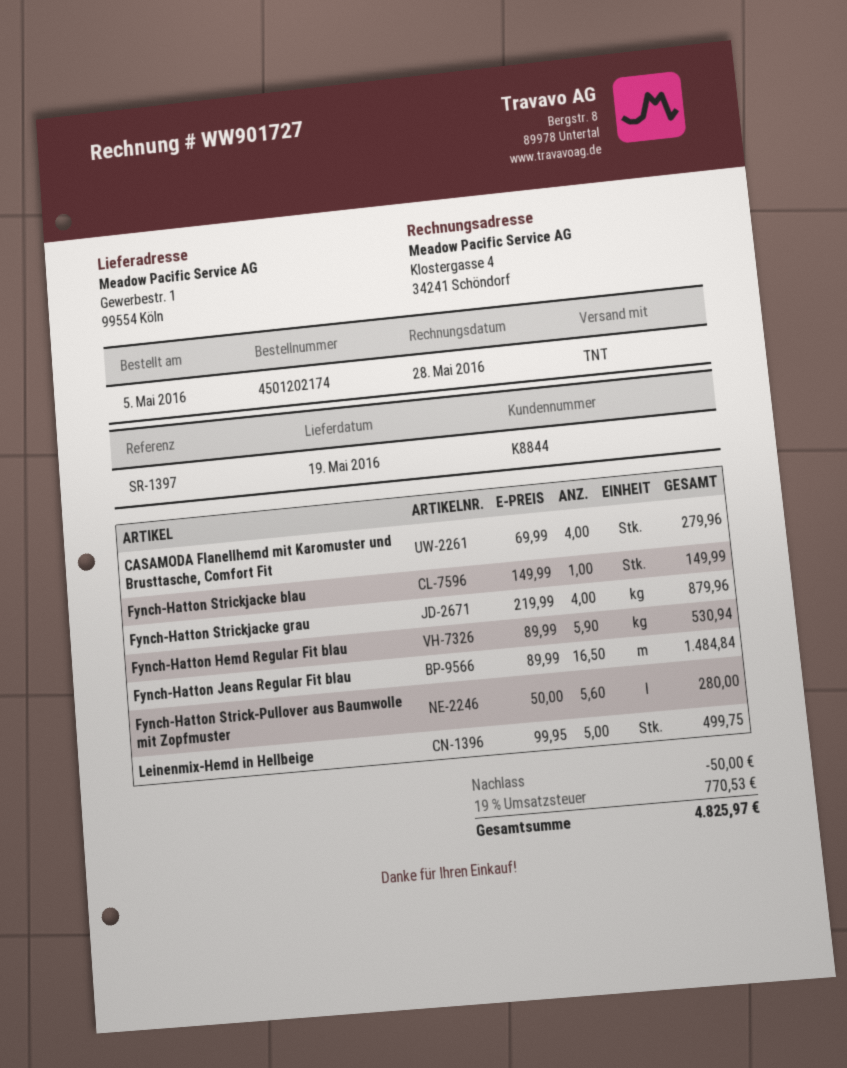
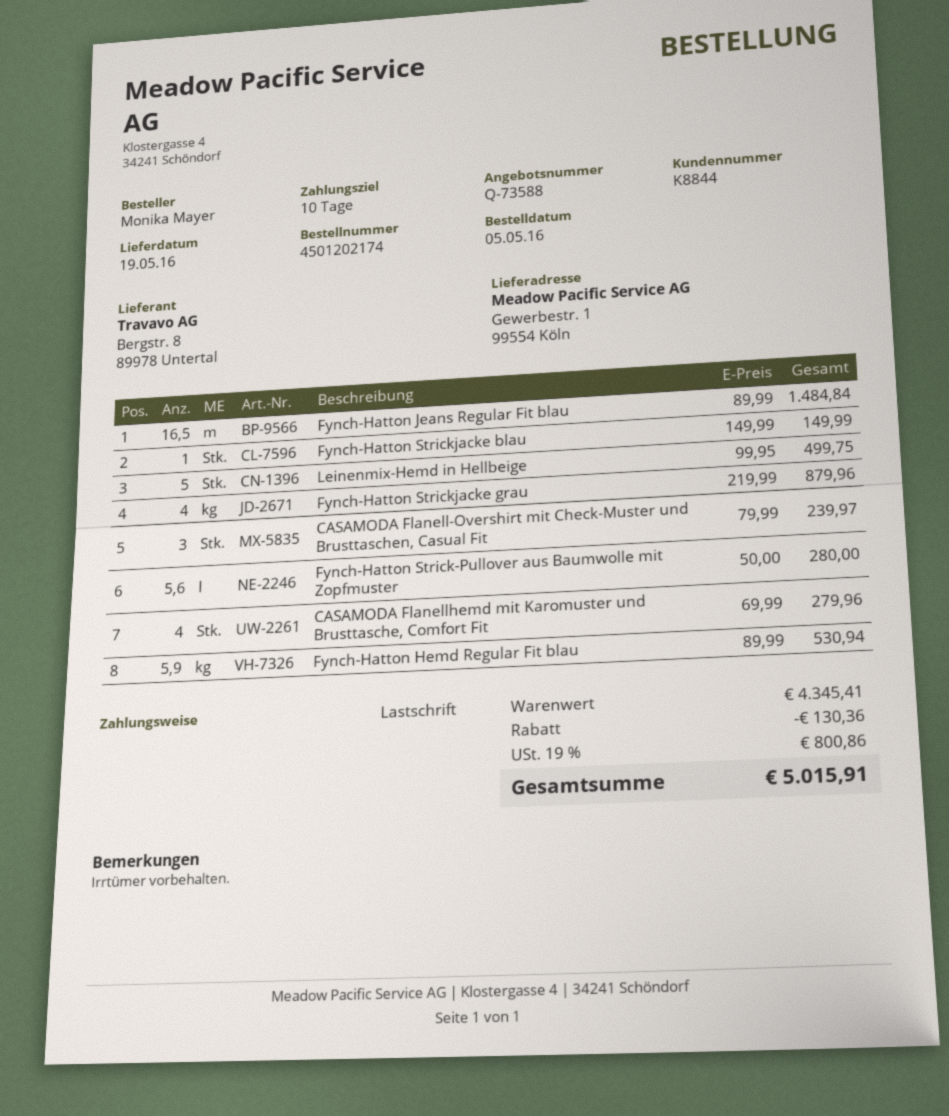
CASAMODA Flanell-Overshirt mit Check-Muster und Brusttaschen, Casual Fit: none -> 3 x 79.99 = 239.97
discount: 50.00 -> 130.36
tax: 19% = 770.53 -> 19% = 800.86
total: 4825.97 -> 5015.91

